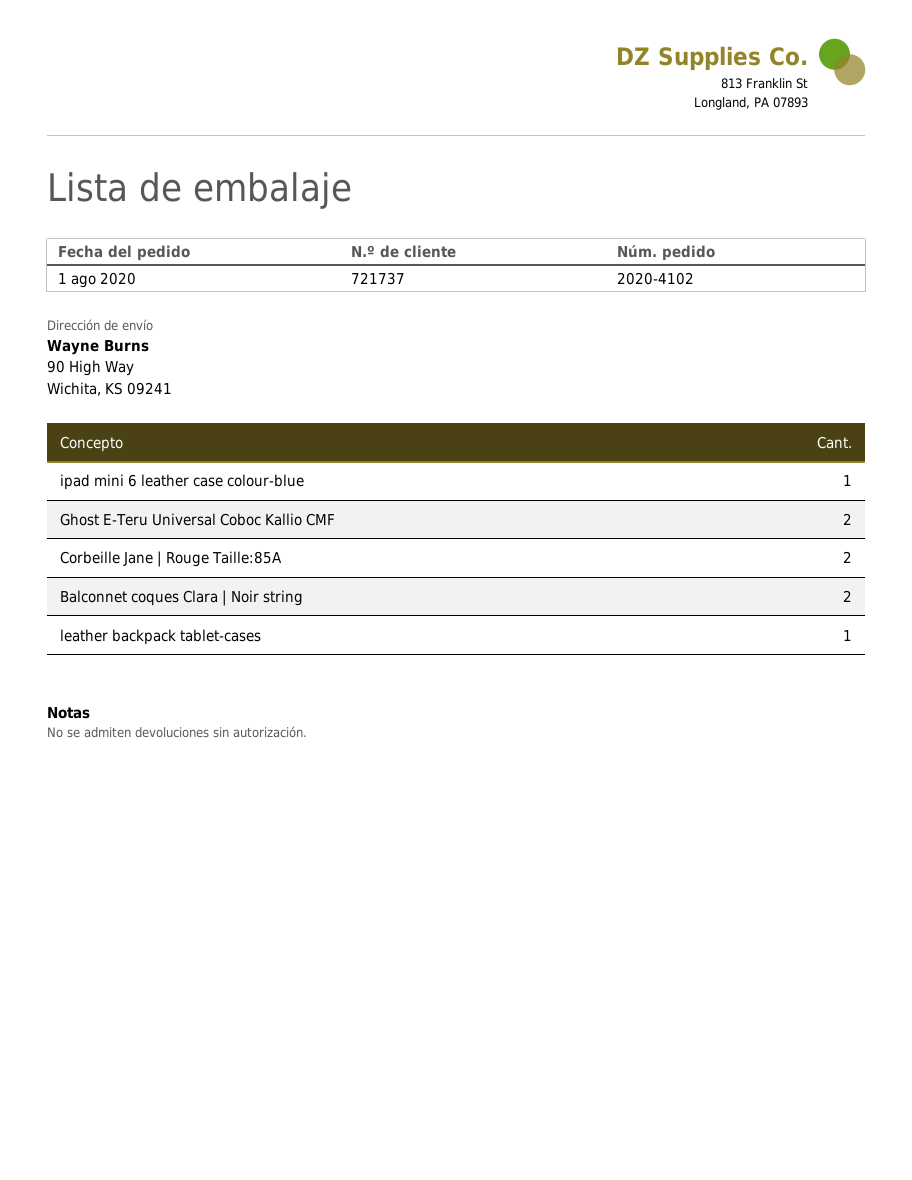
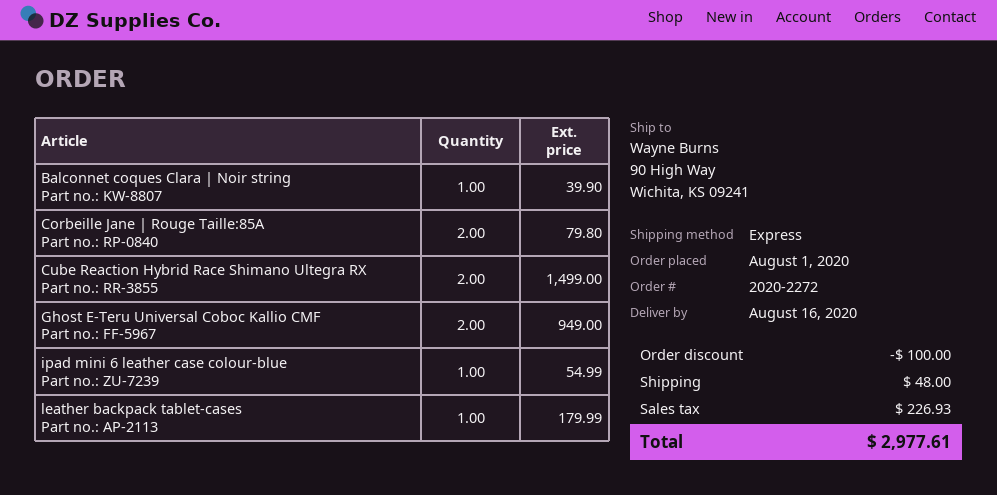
order number: 2020-4102 -> 2020-2272
Balconnet coques Clara | Noir string: 2 -> 1
Cube Reaction Hybrid Race Shimano Ultegra RX: none -> 2

